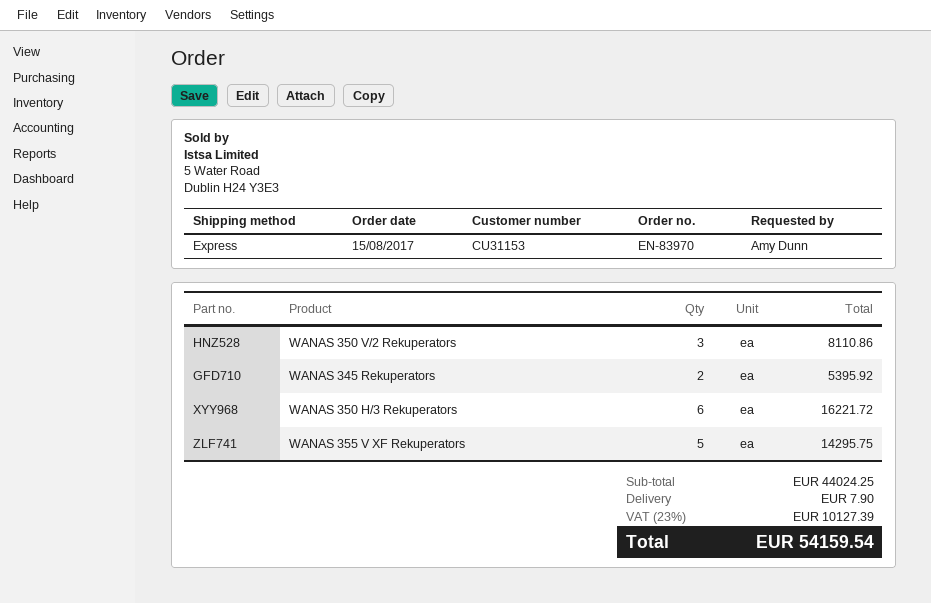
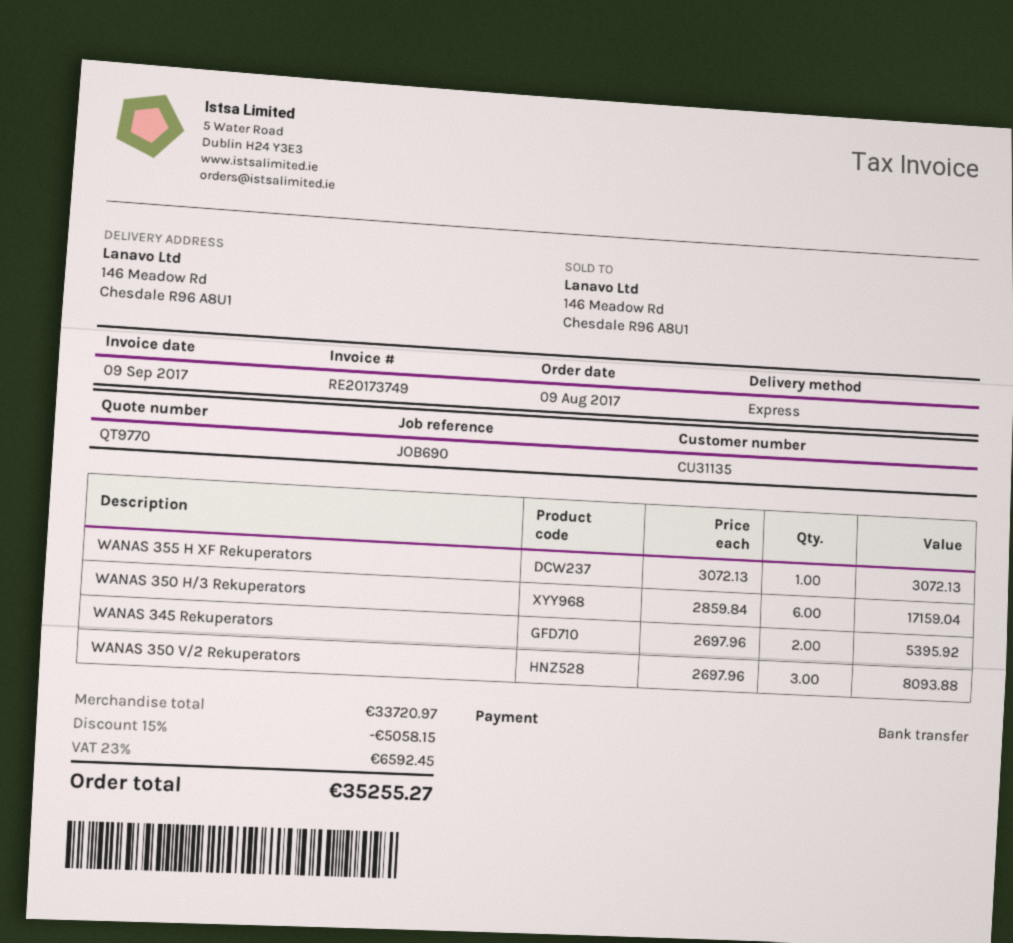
order date: 2017-08-15 -> 2017-08-09
customer number: CU31153 -> CU31135
WANAS 350 V/2 Rekuperators: 3 for 8110.86 -> 3 for 8093.88
WANAS 350 H/3 Rekuperators: 6 for 16221.72 -> 6 for 17159.04
WANAS 355 V XF Rekuperators: 5 for 14295.75 -> none
WANAS 355 H XF Rekuperators: none -> 1 for 3072.13
subtotal: 44024.25 -> 33720.97
discount: none -> 15% = 5058.15
shipping: 7.90 -> none
tax: 23% = 10127.39 -> 23% = 6592.45
total: 54159.54 -> 35255.27

